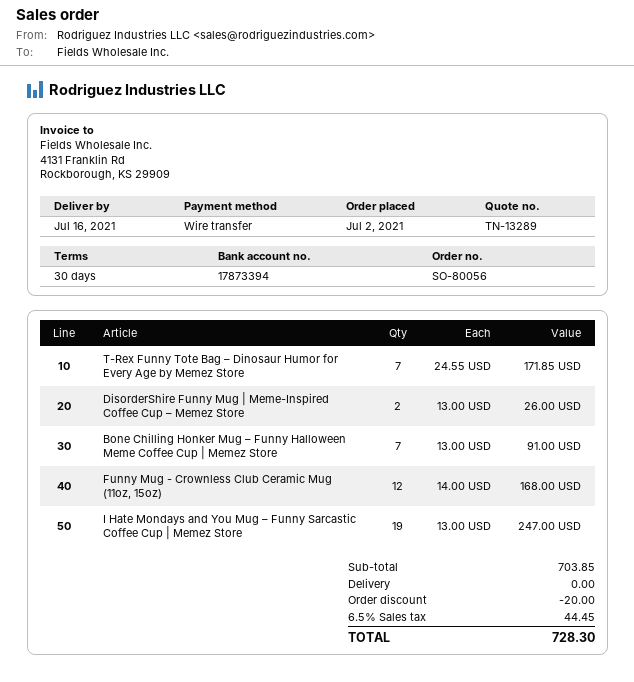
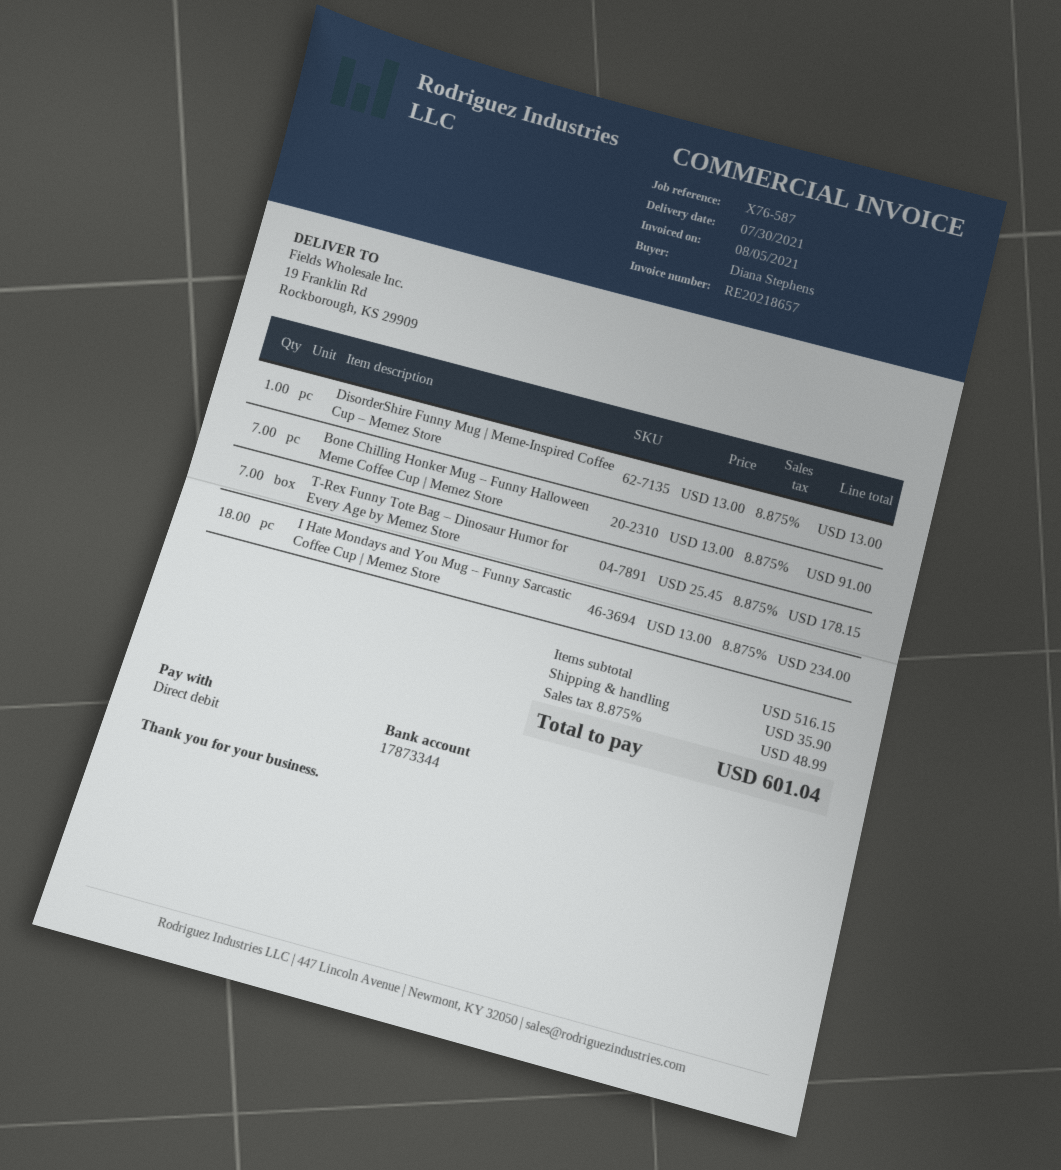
delivery date: 2021-07-16 -> 2021-07-30
payment method: bank transfer -> direct debit
bank account: 17873394 -> 17873344
T-Rex Funny Tote Bag – Dinosaur Humor for Every Age by Memez Store: 7 x 24.55 = 171.85 -> 7 x 25.45 = 178.15
DisorderShire Funny Mug | Meme-Inspired Coffee Cup – Memez Store: 2 x 13.00 = 26.00 -> 1 x 13.00 = 13.00
Funny Mug - Crownless Club Ceramic Mug (11oz, 15oz): 12 x 14.00 = 168.00 -> none
I Hate Mondays and You Mug – Funny Sarcastic Coffee Cup | Memez Store: 19 x 13.00 = 247.00 -> 18 x 13.00 = 234.00
subtotal: 703.85 -> 516.15
discount: 20.00 -> none
shipping: 0.00 -> 35.90
tax: 6.5% = 44.45 -> 8.875% = 48.99
total: 728.30 -> 601.04

